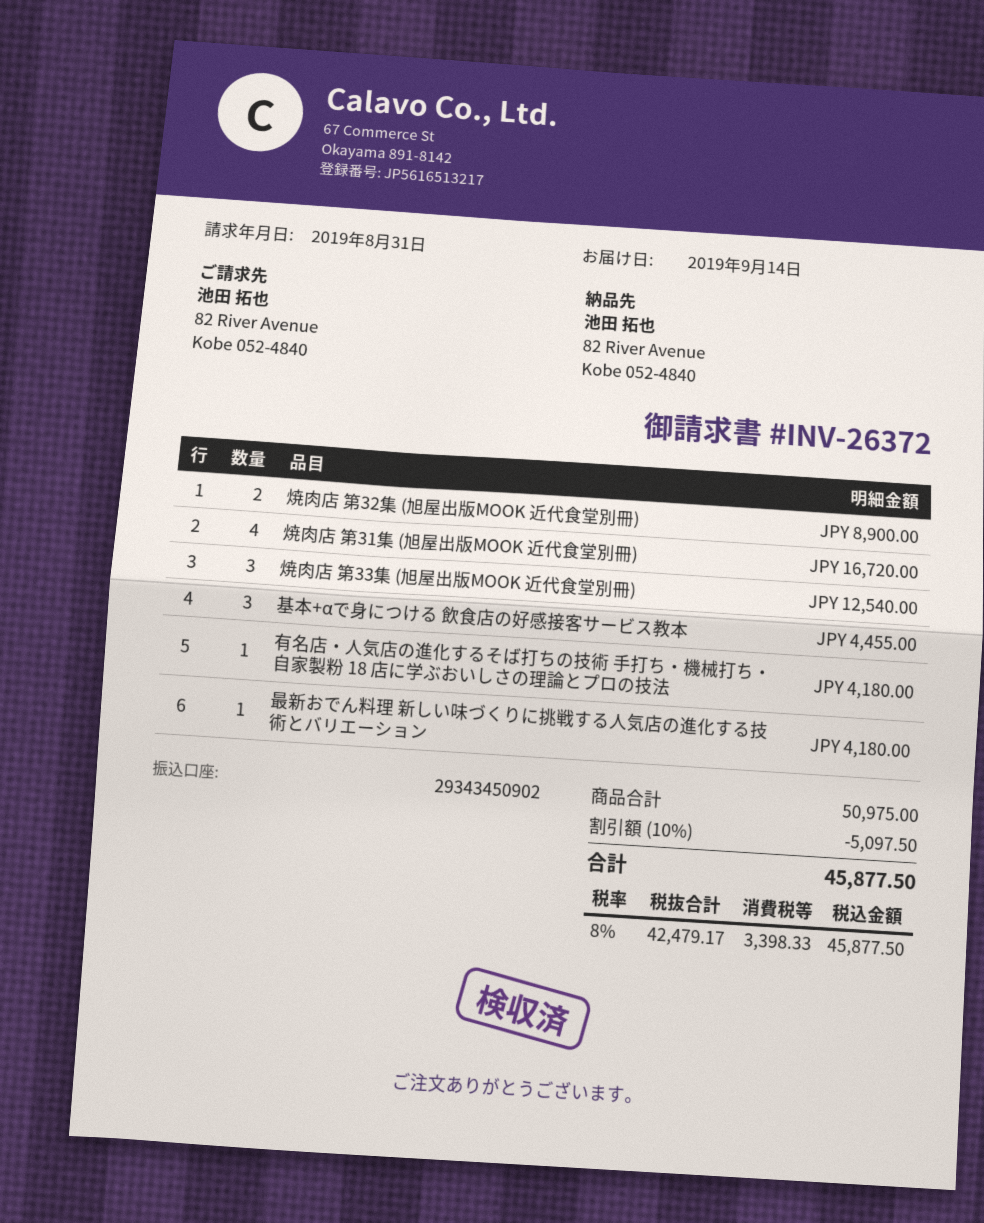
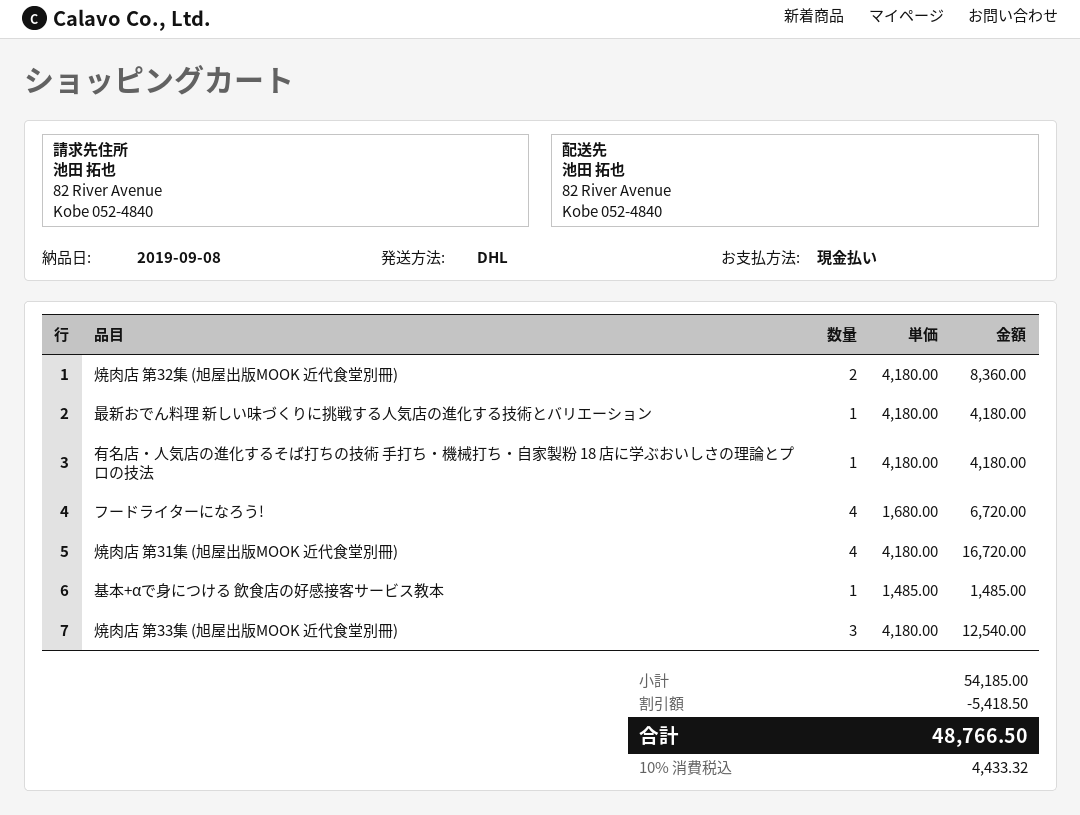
delivery date: 2019-09-14 -> 2019-09-08
焼肉店 第32集 (旭屋出版MOOK 近代食堂別冊): 2 for 8900.00 -> 2 for 8360.00
基本+αで身につける 飲食店の好感接客サービス教本: 3 for 4455.00 -> 1 for 1485.00
フードライターになろう!: none -> 4 for 6720.00
subtotal: 50975.00 -> 54185.00
discount: 5097.50 -> 5418.50
tax: 8% = 3398.33 -> 10% = 4433.32
total: 45877.50 -> 48766.50

